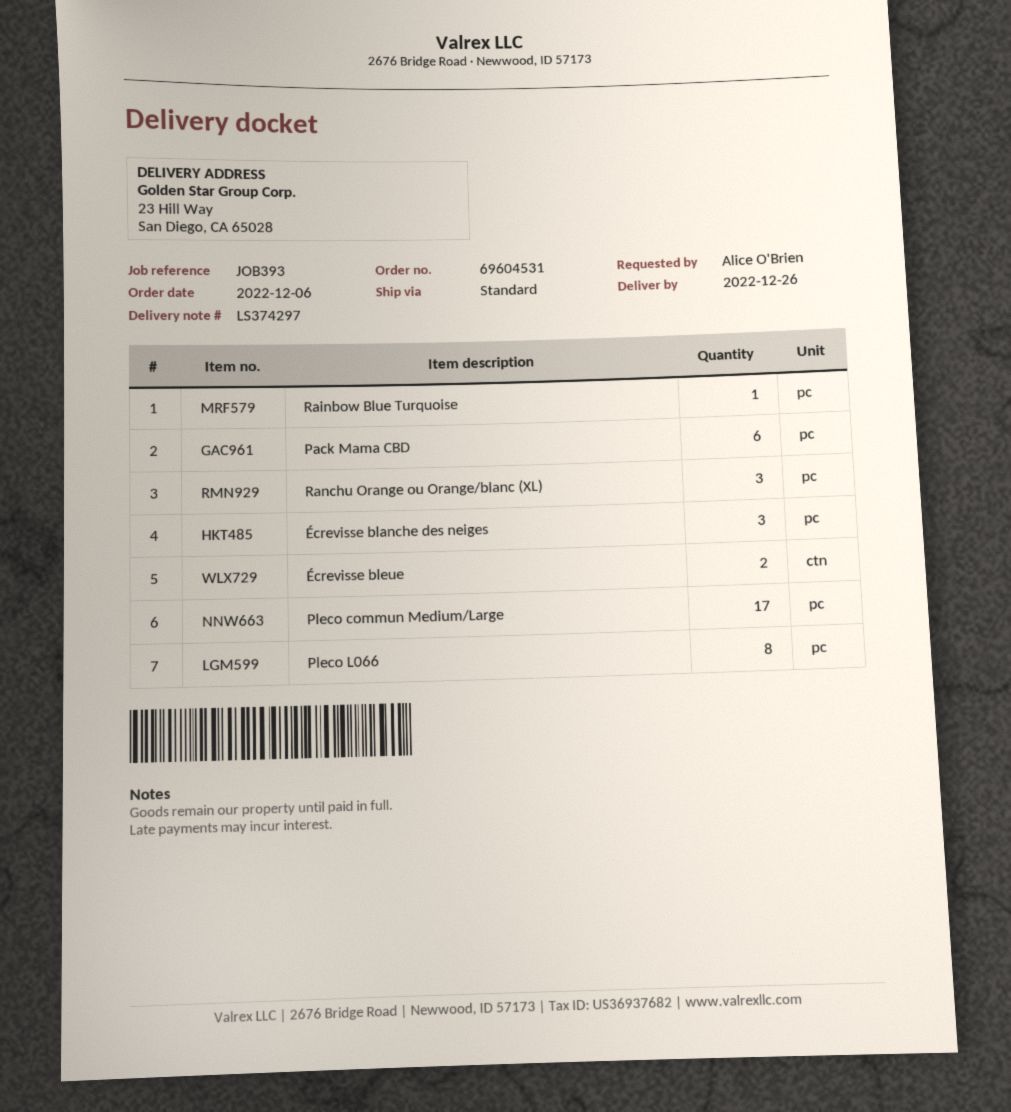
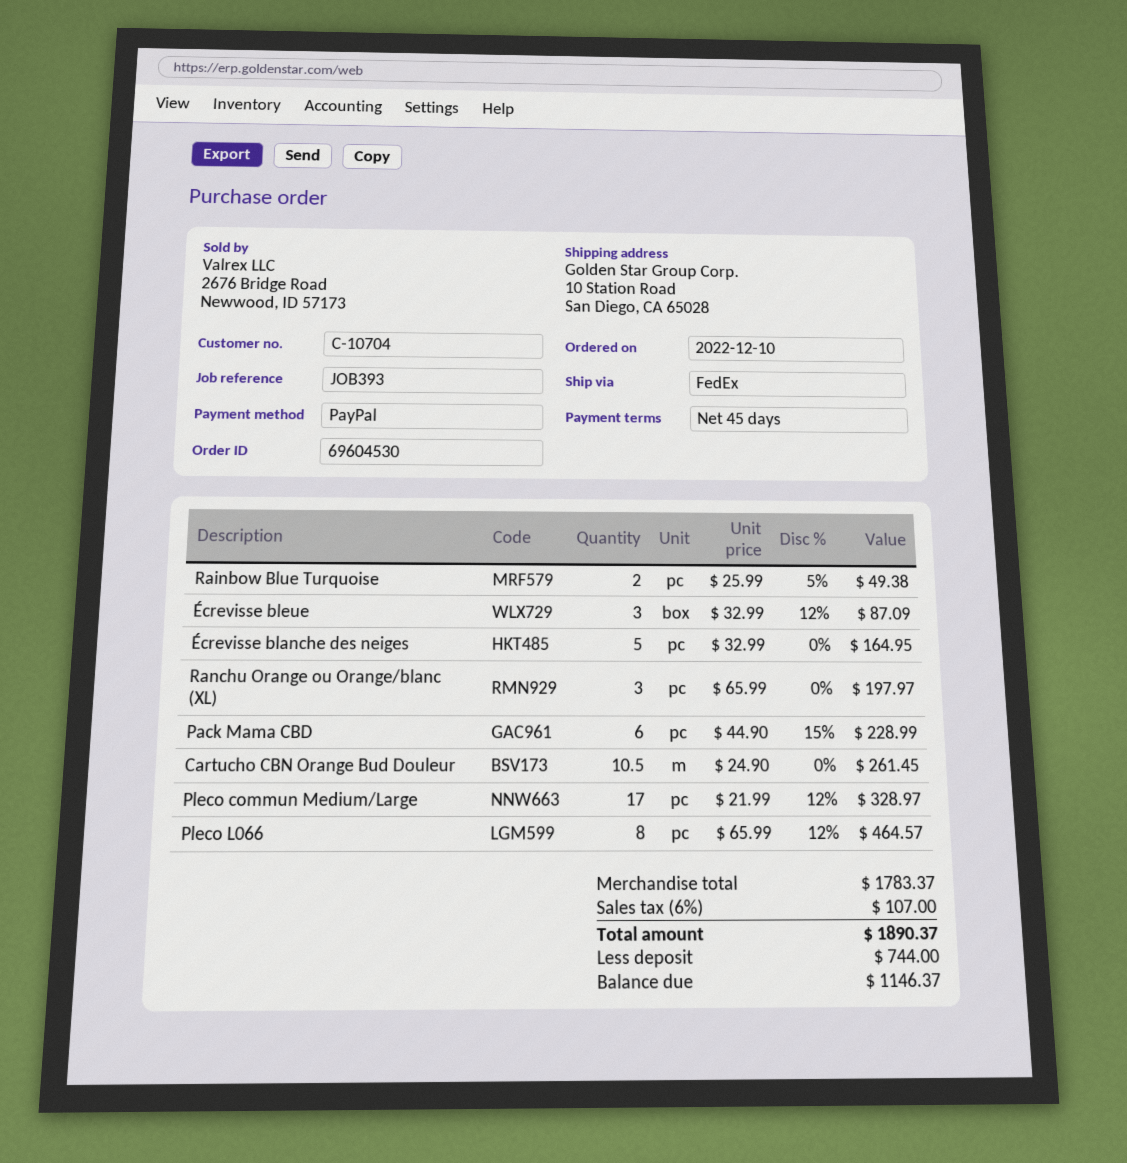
order number: 69604531 -> 69604530
order date: 2022-12-06 -> 2022-12-10
shipping method: standard -> FedEx
ship to: 23 Hill Way, San Diego, CA 65028 -> 10 Station Road, San Diego, CA 65028
Rainbow Blue Turquoise: 1 -> 2
Écrevisse blanche des neiges: 3 -> 5
Écrevisse bleue: 2 -> 3
Cartucho CBN Orange Bud Douleur: none -> 10.5

